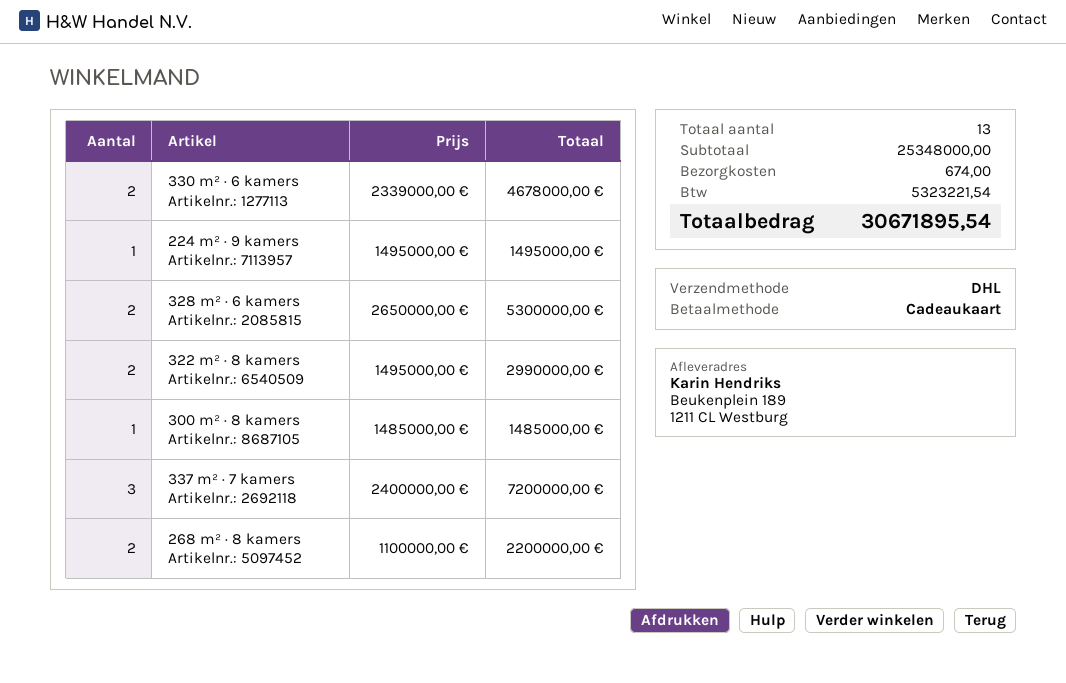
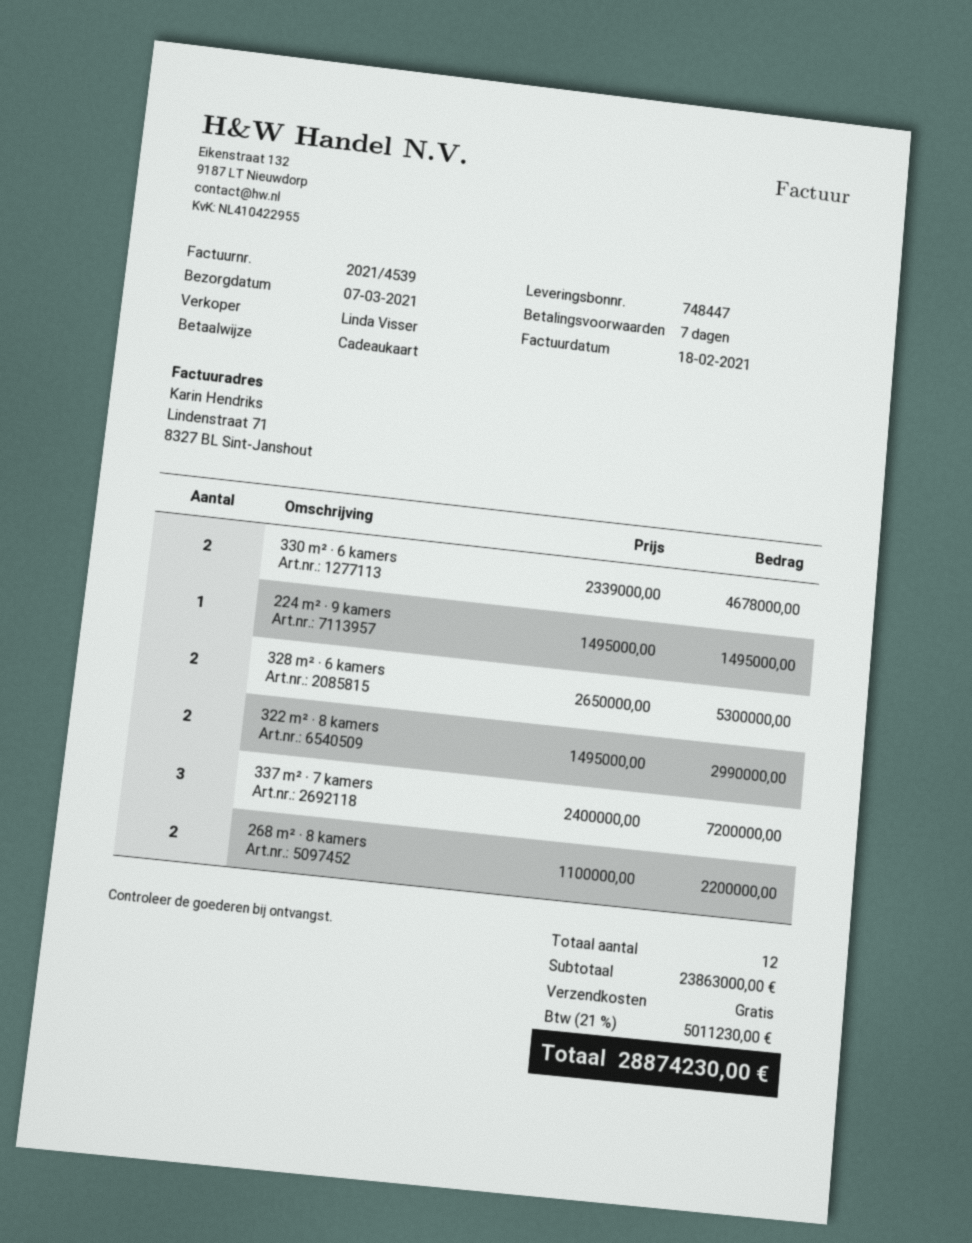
300 m² · 8 kamers: 1 x 1485000.00 = 1485000.00 -> none
total quantity: 13 -> 12
subtotal: 25348000.00 -> 23863000.00
shipping: 674.00 -> 0.00
tax: 5323221.54 -> 5011230.00
total: 30671895.54 -> 28874230.00

